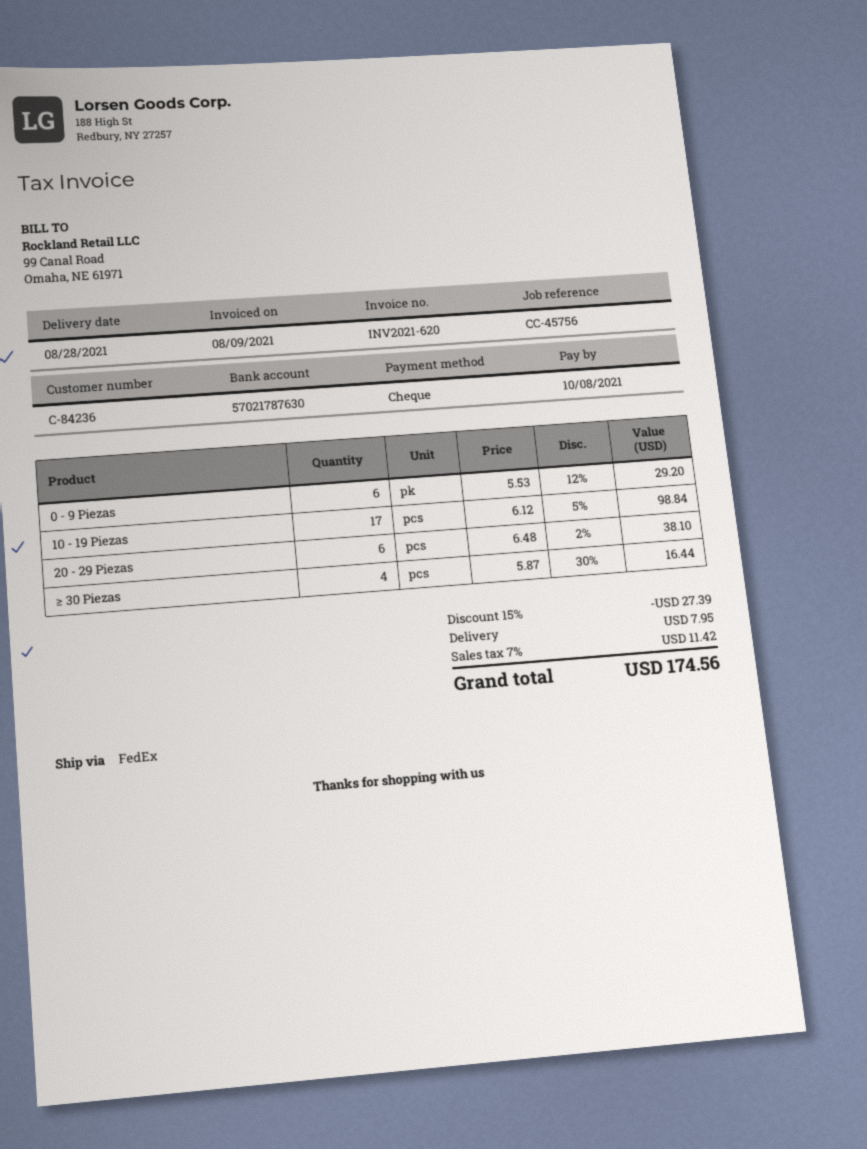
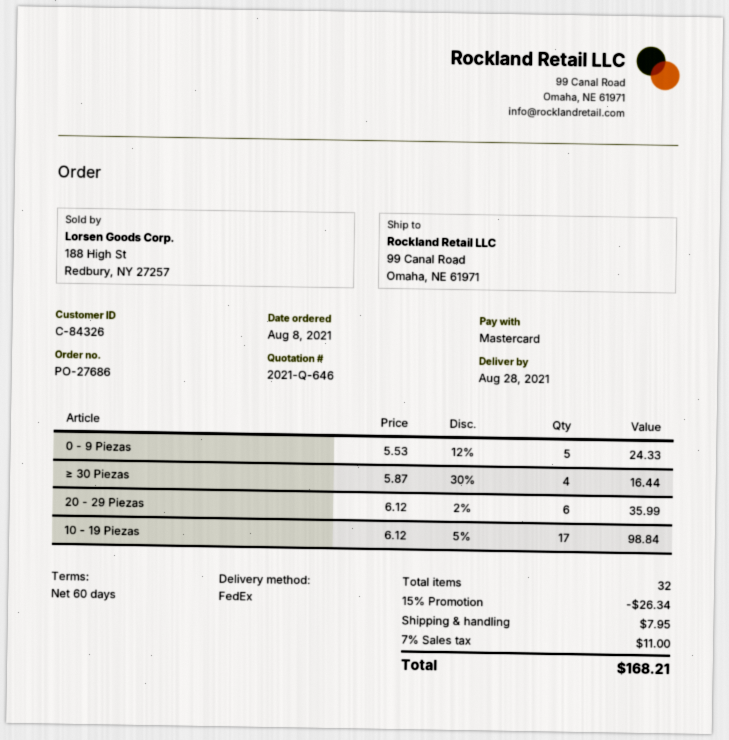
customer number: C-84236 -> C-84326
payment method: cheque -> Mastercard
0 - 9 Piezas: 6 x 5.53 - 12% = 29.20 -> 5 x 5.53 - 12% = 24.33
20 - 29 Piezas: 6 x 6.48 - 2% = 38.10 -> 6 x 6.12 - 2% = 35.99
discount: 15% = 27.39 -> 15% = 26.34
tax: 7% = 11.42 -> 7% = 11.00
total: 174.56 -> 168.21

